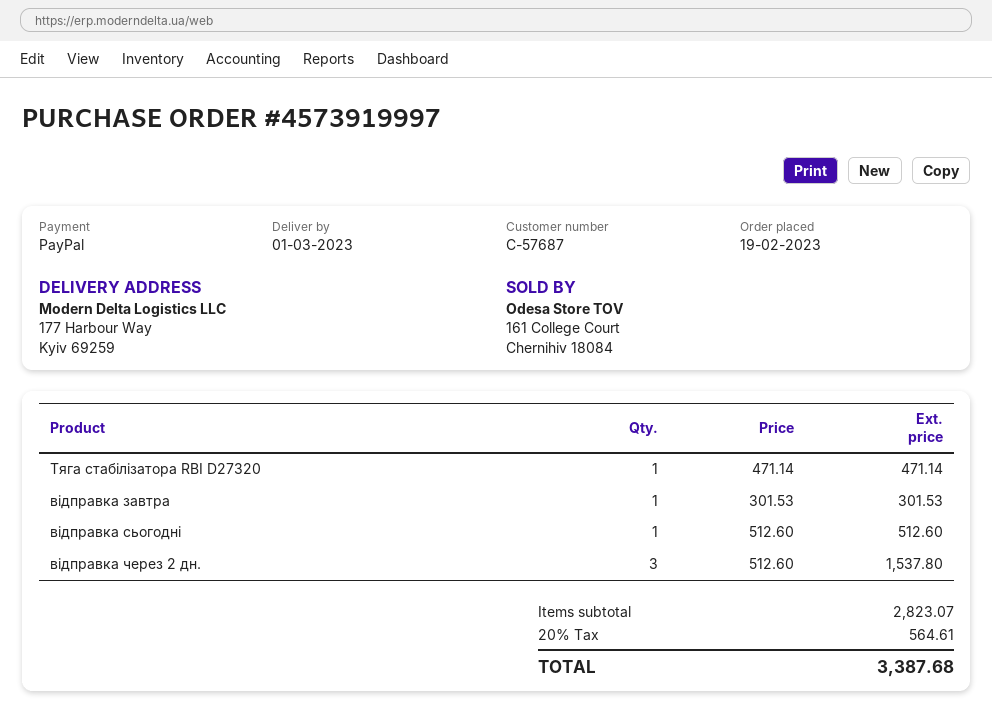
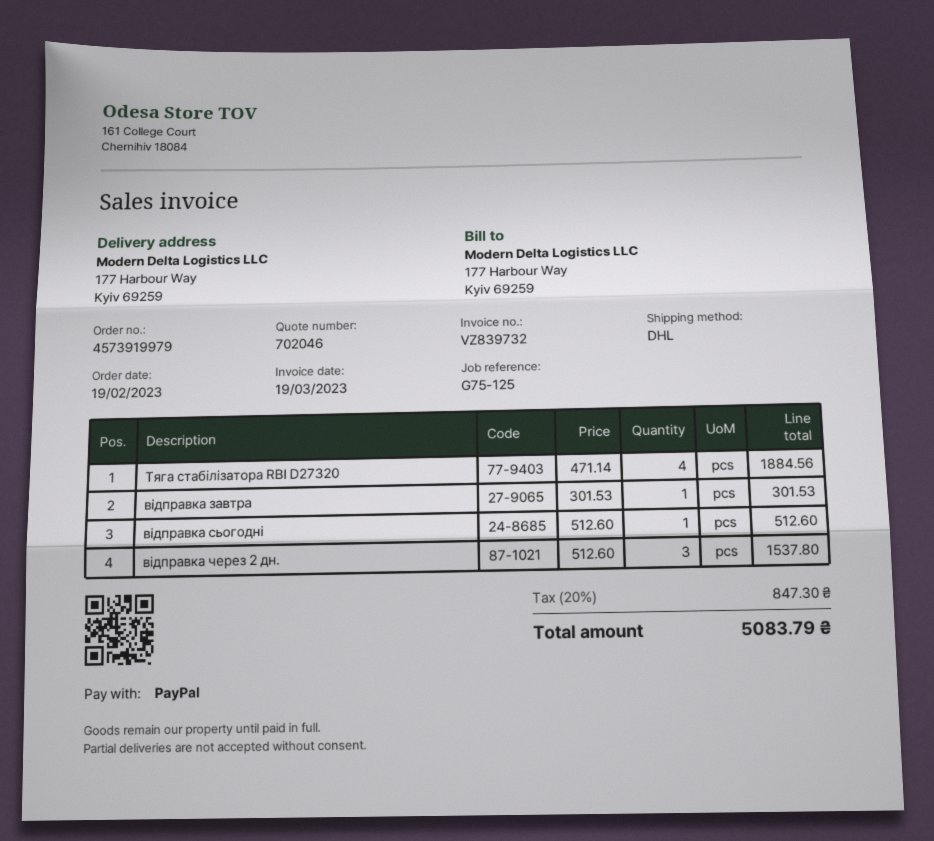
order number: 4573919997 -> 4573919979
Тяга стабілізатора RBI D27320: 1 x 471.14 = 471.14 -> 4 x 471.14 = 1884.56
tax: 20% = 564.61 -> 20% = 847.30
total: 3387.68 -> 5083.79

